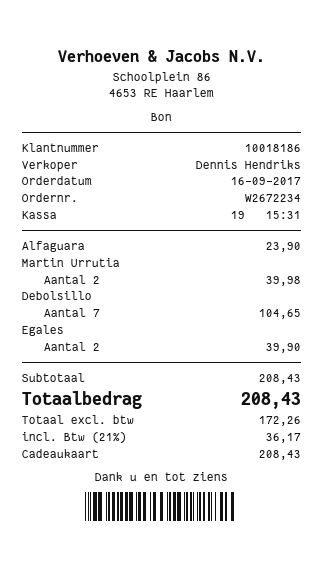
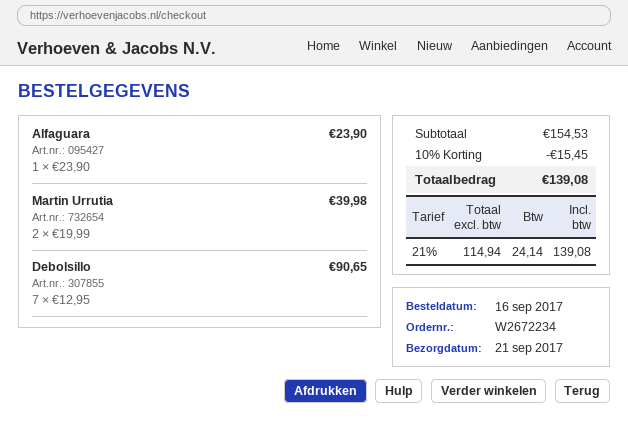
Debolsillo: 7 for 104.65 -> 7 for 90.65
Egales: 2 for 39.90 -> none
subtotal: 208.43 -> 154.53
discount: none -> 10% = 15.45
net: 172.26 -> 114.94
tax: 21% = 36.17 -> 21% = 24.14
total: 208.43 -> 139.08

